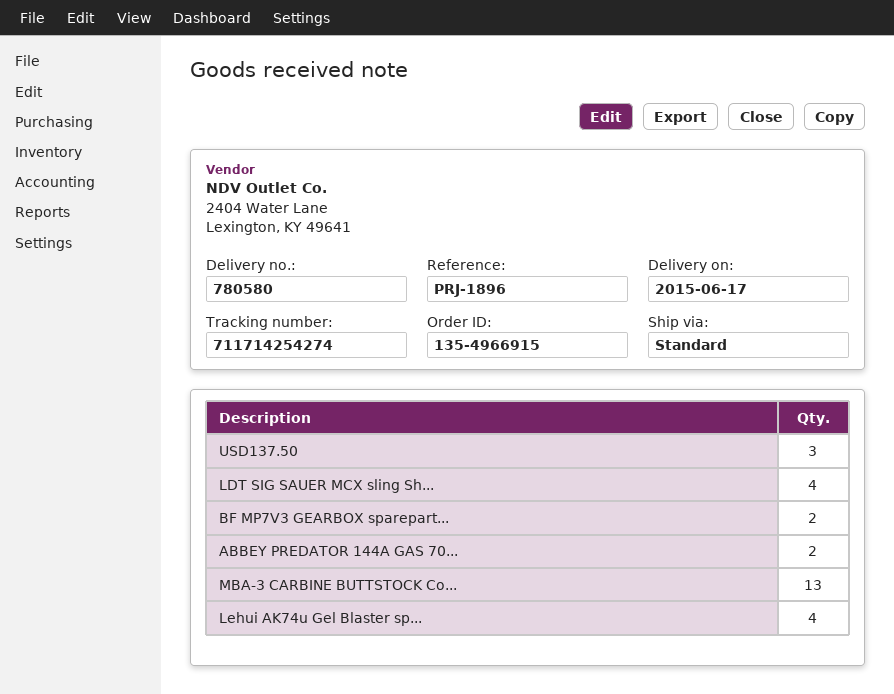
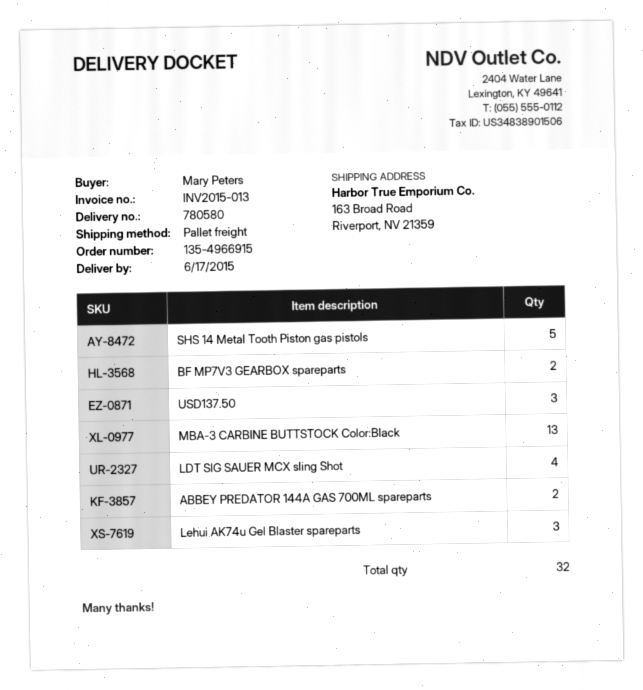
shipping method: standard -> pallet freight
Lehui AK74u Gel Blaster sp...: 4 -> 3
SHS 14 Metal Tooth Piston gas pistols: none -> 5

